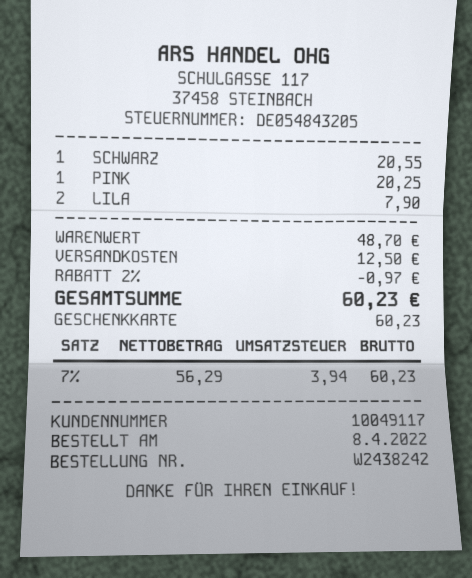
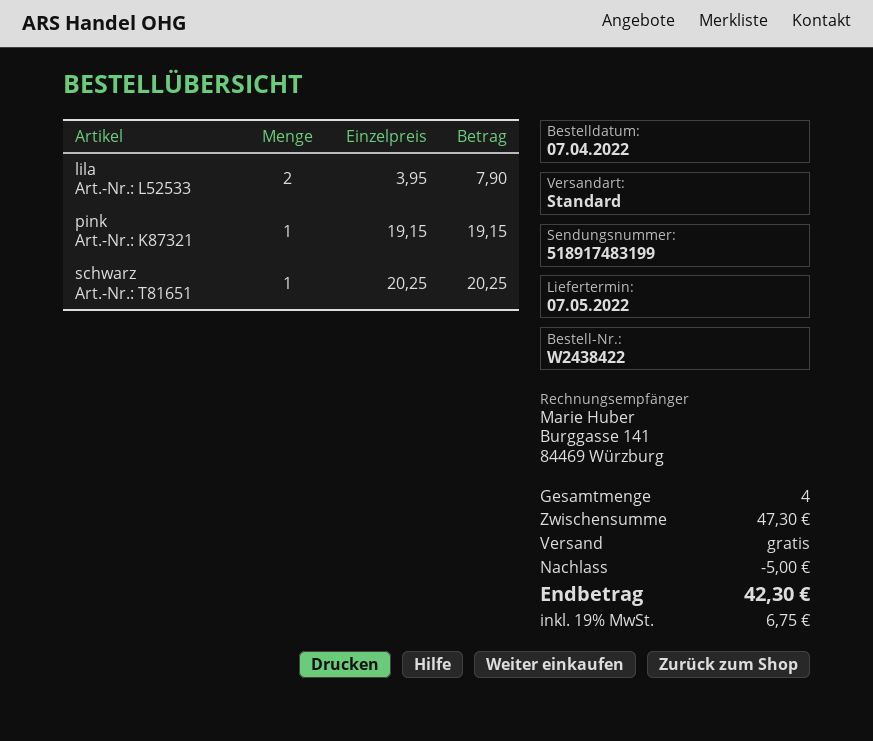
order number: W2438242 -> W2438422
order date: 2022-04-08 -> 2022-04-07
SCHWARZ: 1 for 20.55 -> 1 for 20.25
PINK: 1 for 20.25 -> 1 for 19.15
subtotal: 48.70 -> 47.30
discount: 0.97 -> 5.00
shipping: 12.50 -> 0.00
tax: 7% = 3.94 -> 19% = 6.75
total: 60.23 -> 42.30

